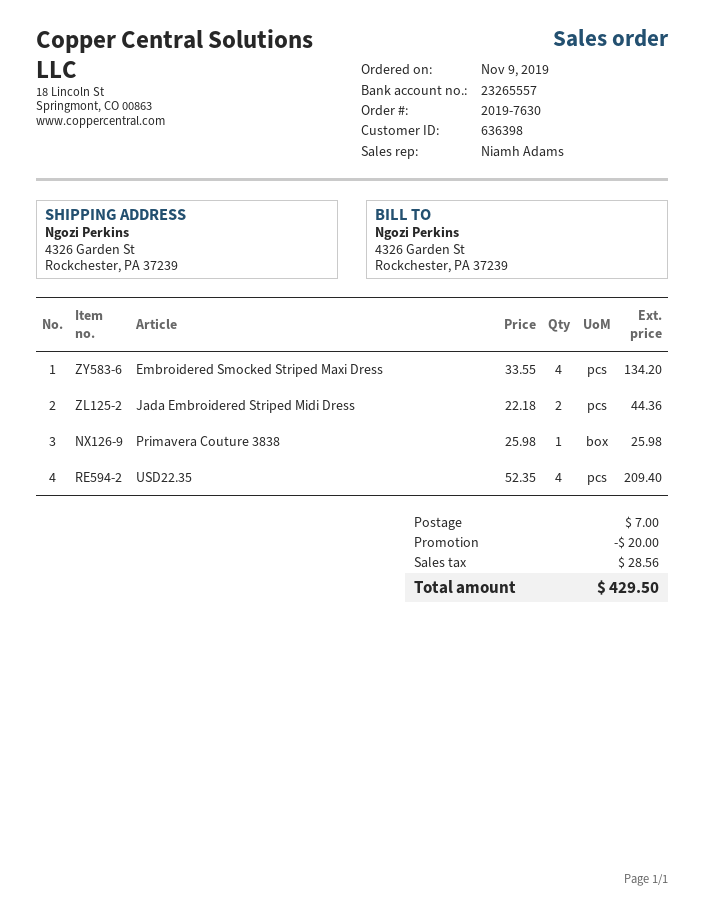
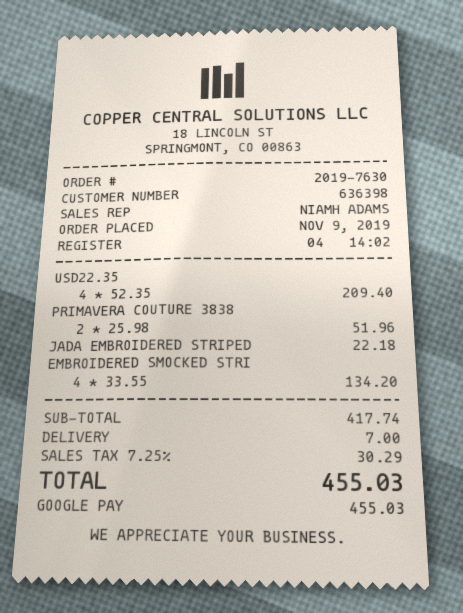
Jada Embroidered Striped Midi Dress: 2 x 22.18 = 44.36 -> 1 x 22.18 = 22.18
Primavera Couture 3838: 1 x 25.98 = 25.98 -> 2 x 25.98 = 51.96
discount: 20.00 -> none
tax: 28.56 -> 30.29
total: 429.50 -> 455.03

